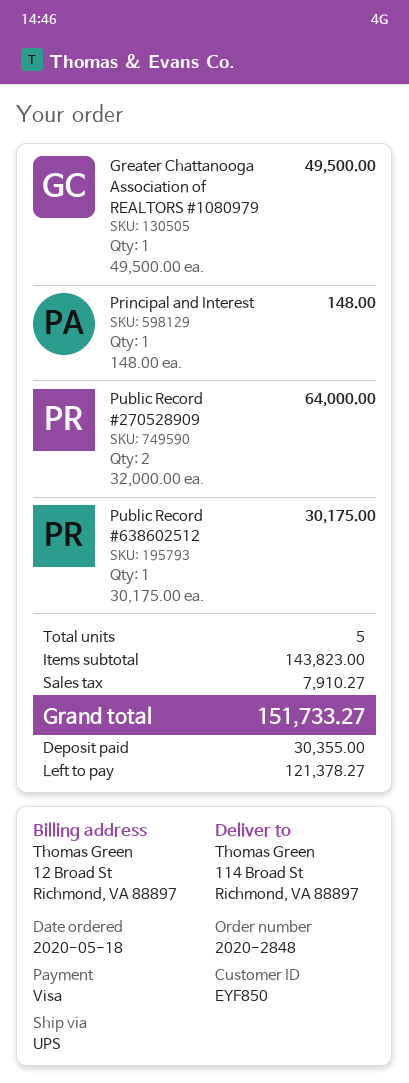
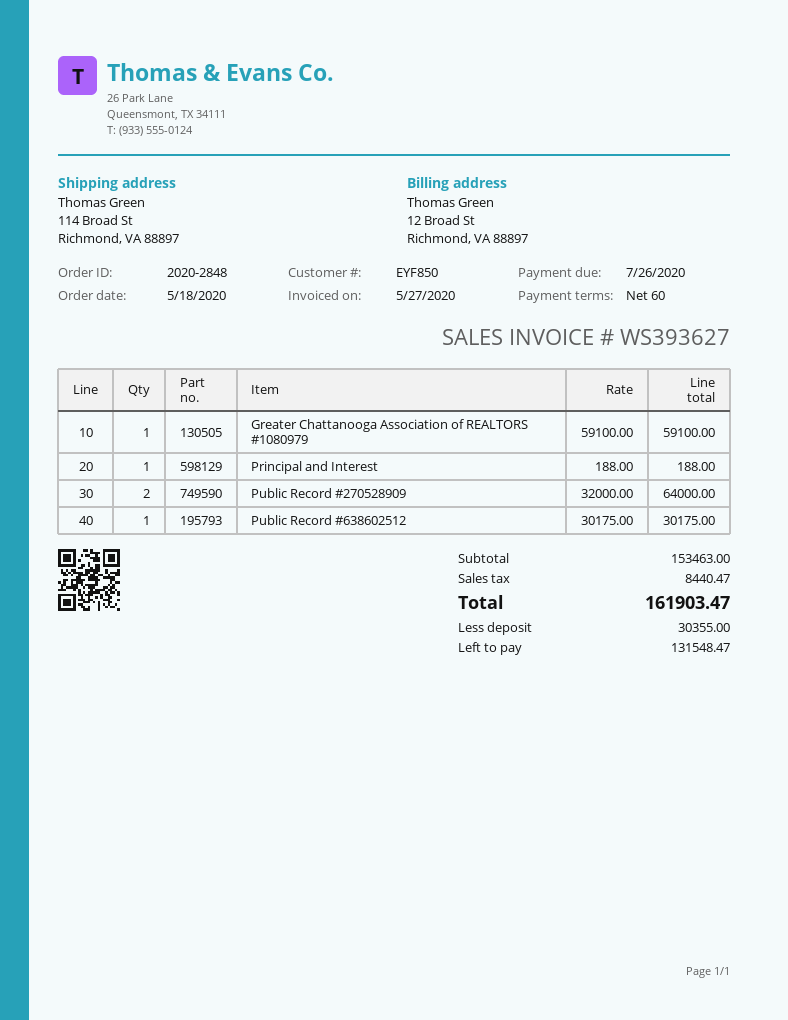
Greater Chattanooga Association of REALTORS #1080979: 1 x 49500.00 = 49500.00 -> 1 x 59100.00 = 59100.00
Principal and Interest: 1 x 148.00 = 148.00 -> 1 x 188.00 = 188.00
subtotal: 143823.00 -> 153463.00
tax: 7910.27 -> 8440.47
total: 151733.27 -> 161903.47
balance: 121378.27 -> 131548.47

